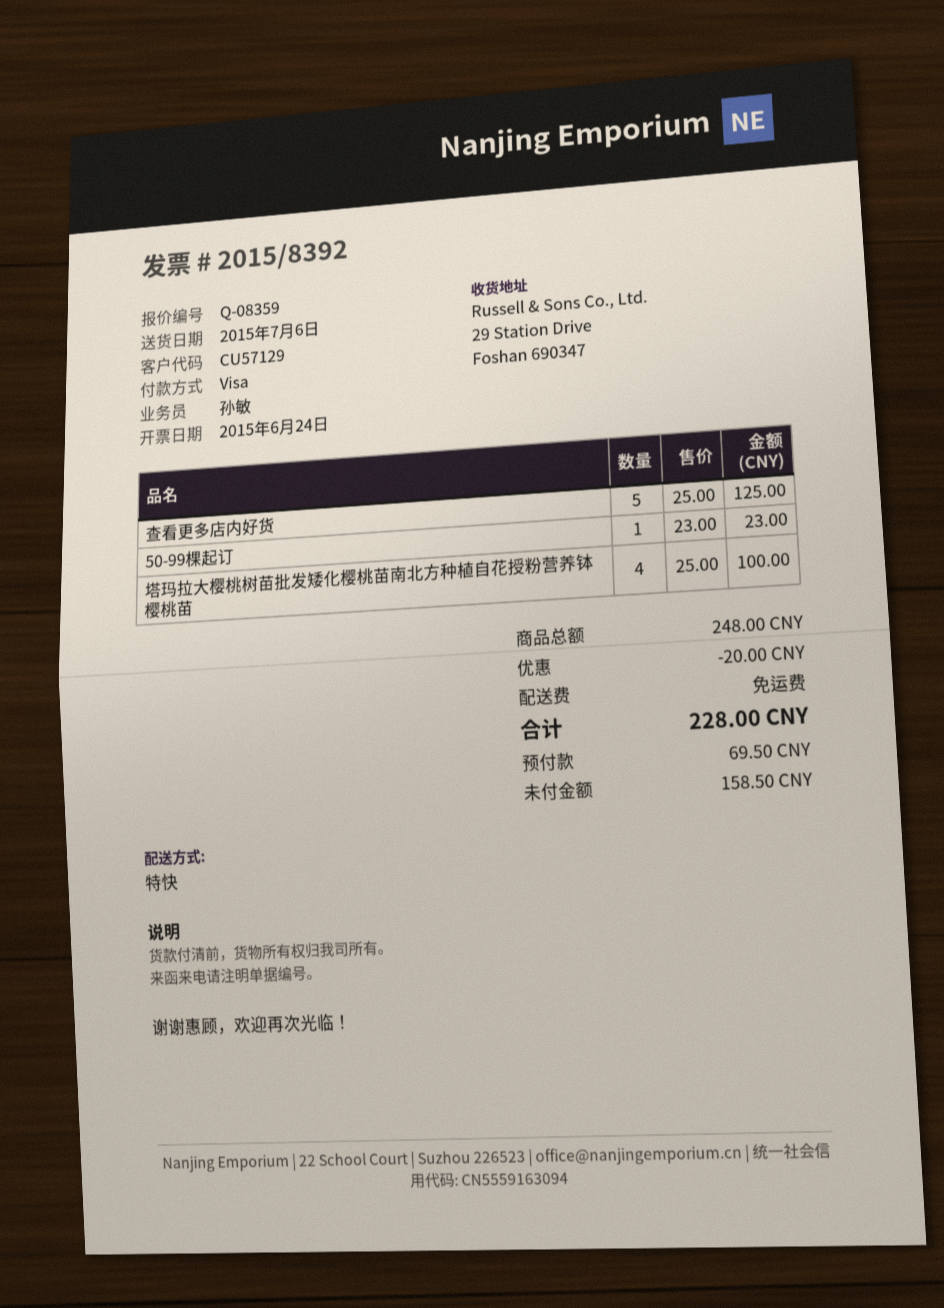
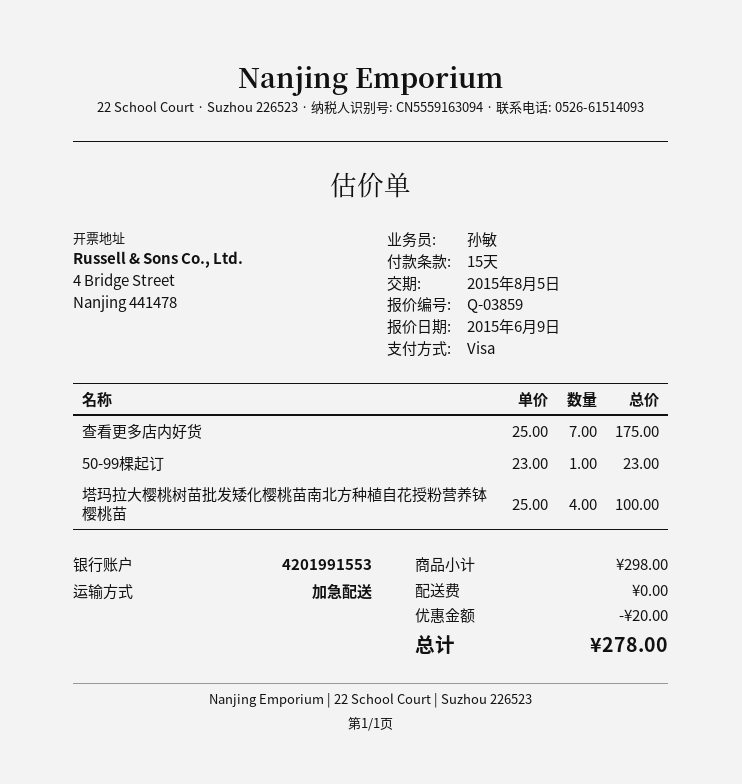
quote number: Q-08359 -> Q-03859
delivery date: 2015-07-06 -> 2015-08-05
查看更多店内好货: 5 x 25.00 = 125.00 -> 7 x 25.00 = 175.00
subtotal: 248.00 -> 298.00
total: 228.00 -> 278.00

